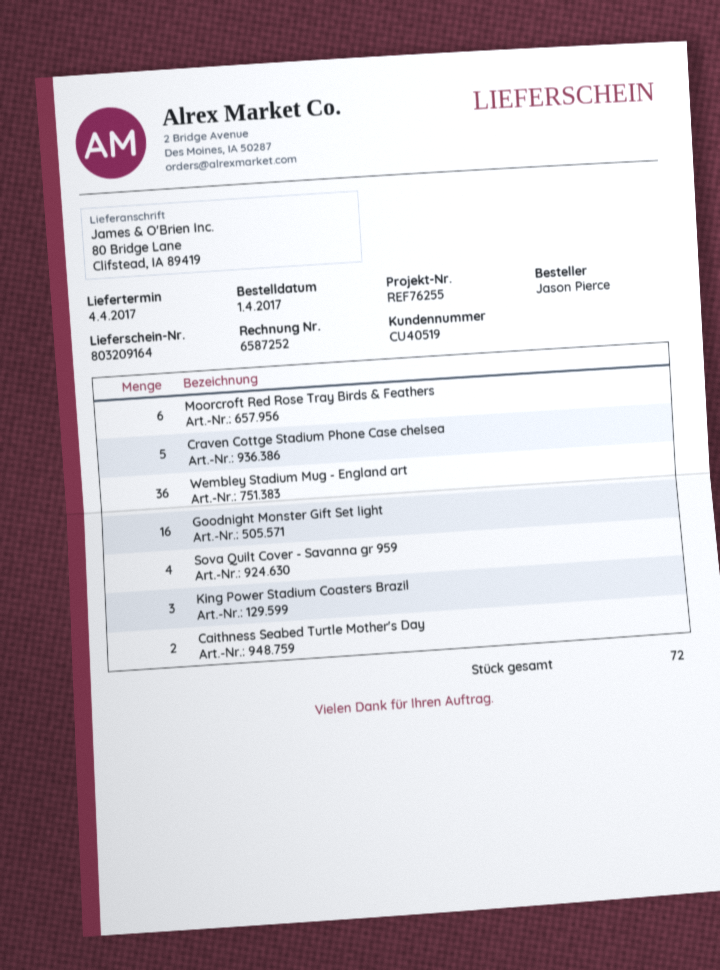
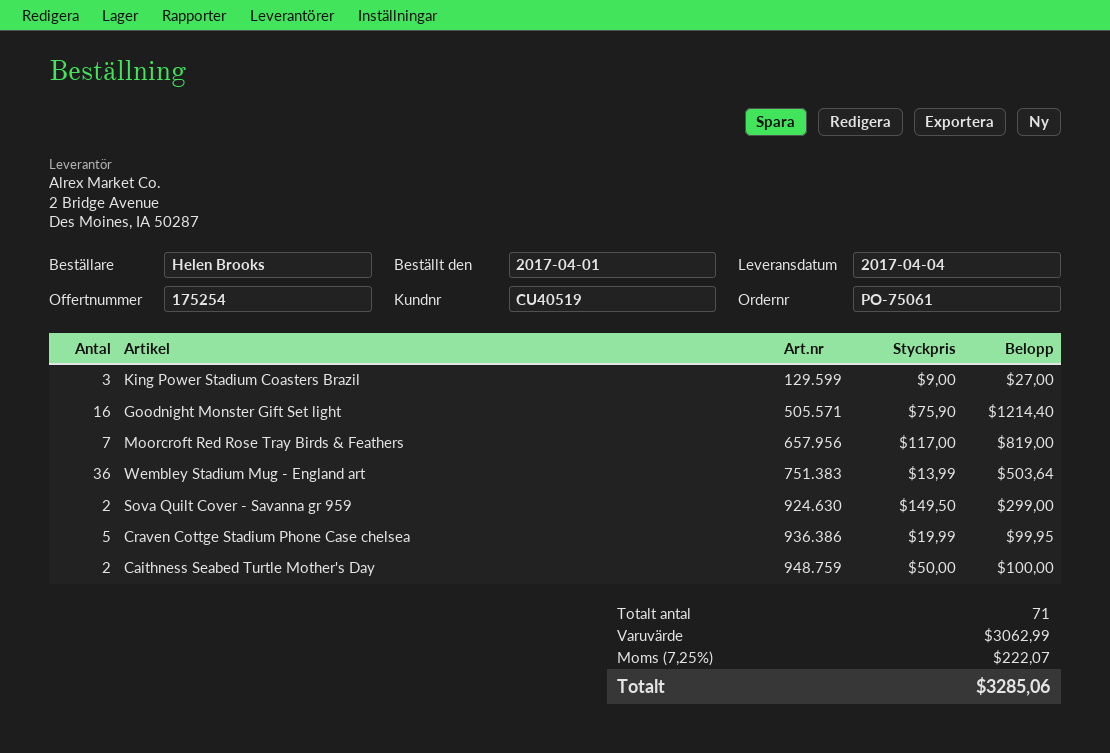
ordered by: Jason Pierce -> Helen Brooks
Moorcroft Red Rose Tray Birds & Feathers: 6 -> 7
Sova Quilt Cover - Savanna gr 959: 4 -> 2
total quantity: 72 -> 71

